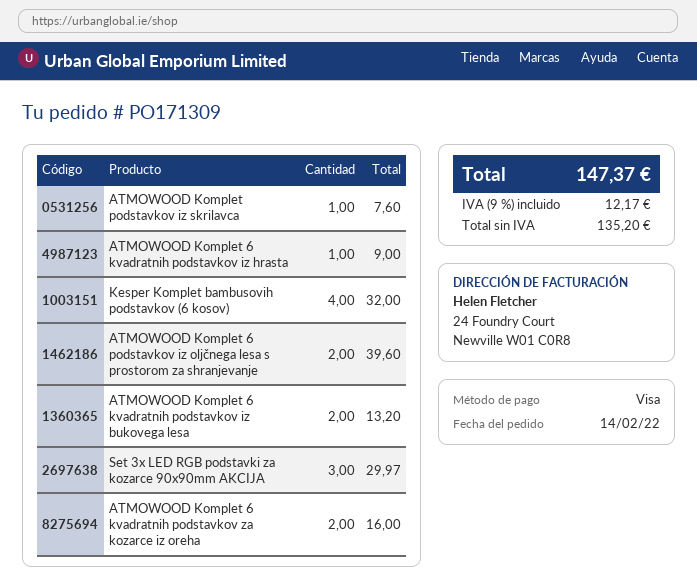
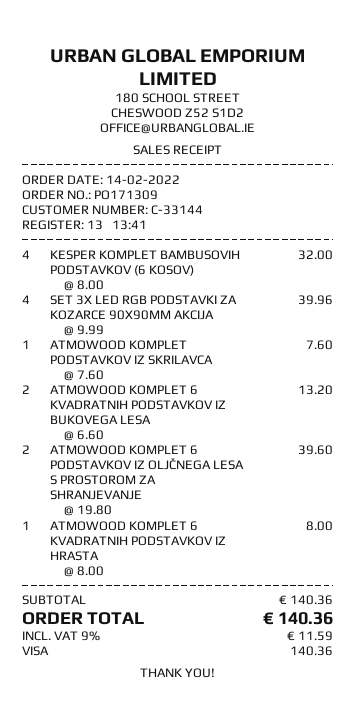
ATMOWOOD Komplet 6 kvadratnih podstavkov iz hrasta: 1 for 9.00 -> 1 for 8.00
Set 3x LED RGB podstavki za kozarce 90x90mm AKCIJA: 3 for 29.97 -> 4 for 39.96
ATMOWOOD Komplet 6 kvadratnih podstavkov za kozarce iz oreha: 2 for 16.00 -> none
tax: 9% = 12.17 -> 9% = 11.59
total: 147.37 -> 140.36

